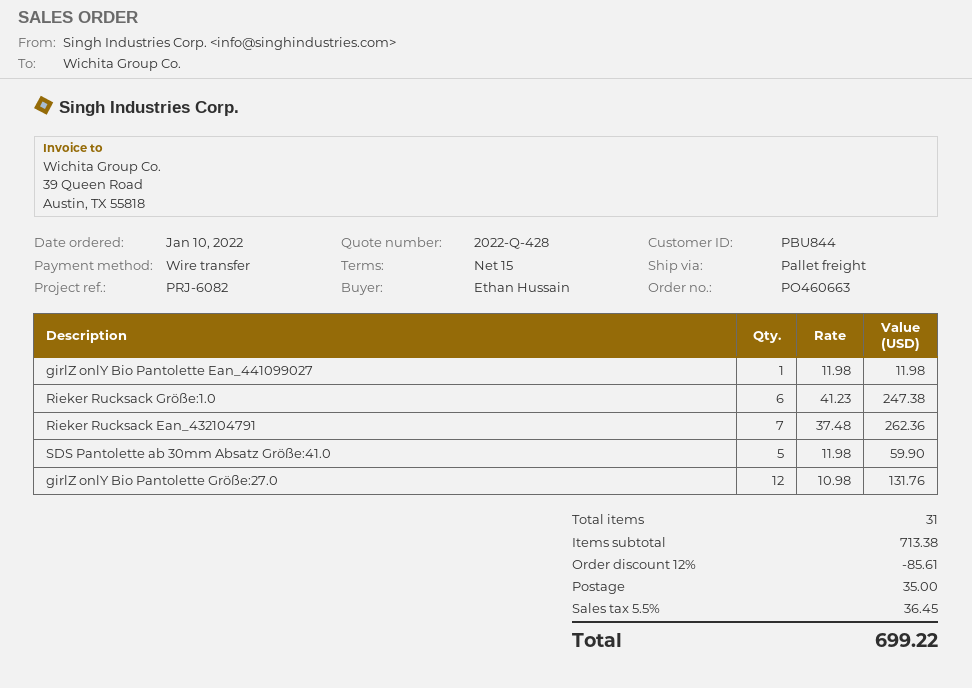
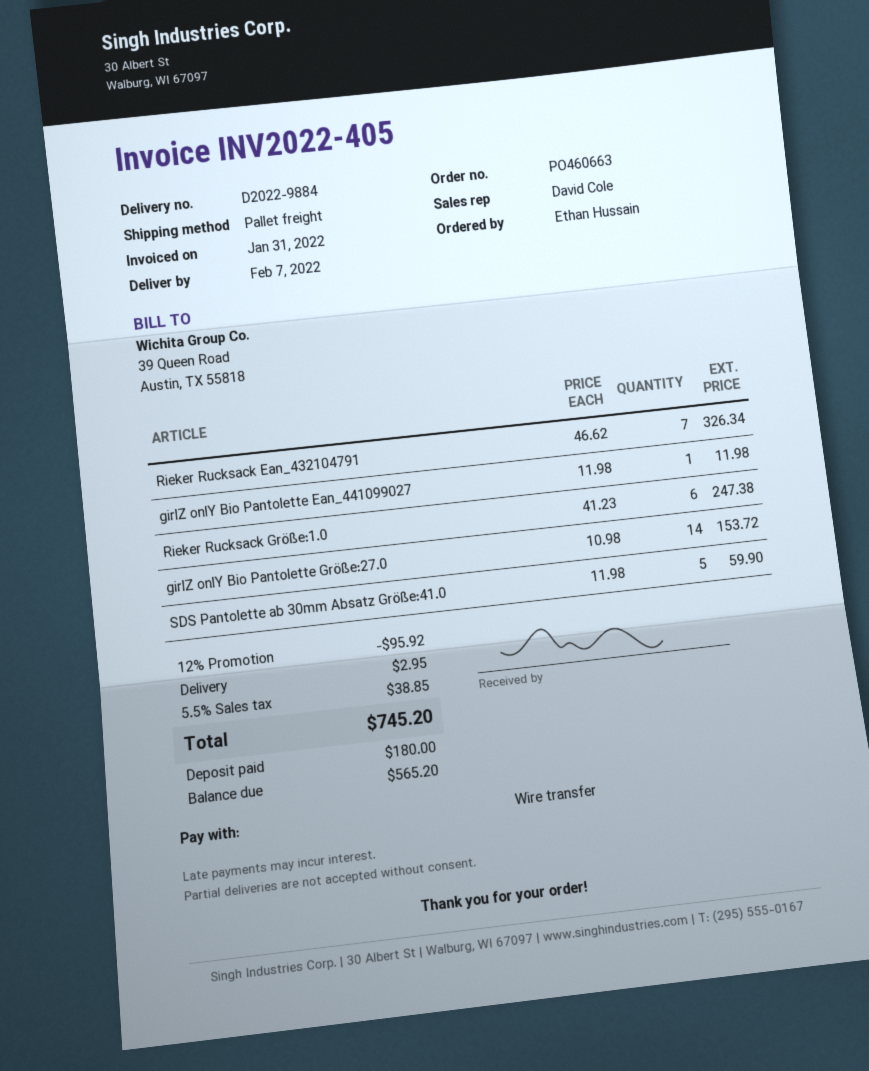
Rieker Rucksack Ean_432104791: 7 x 37.48 = 262.36 -> 7 x 46.62 = 326.34
girlZ onlY Bio Pantolette Größe:27.0: 12 x 10.98 = 131.76 -> 14 x 10.98 = 153.72
discount: 12% = 85.61 -> 12% = 95.92
shipping: 35.00 -> 2.95
tax: 5.5% = 36.45 -> 5.5% = 38.85
total: 699.22 -> 745.20

